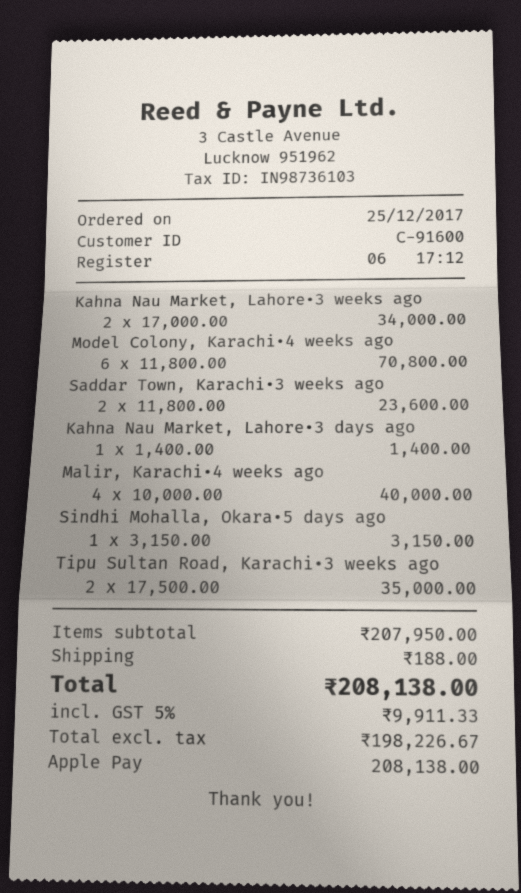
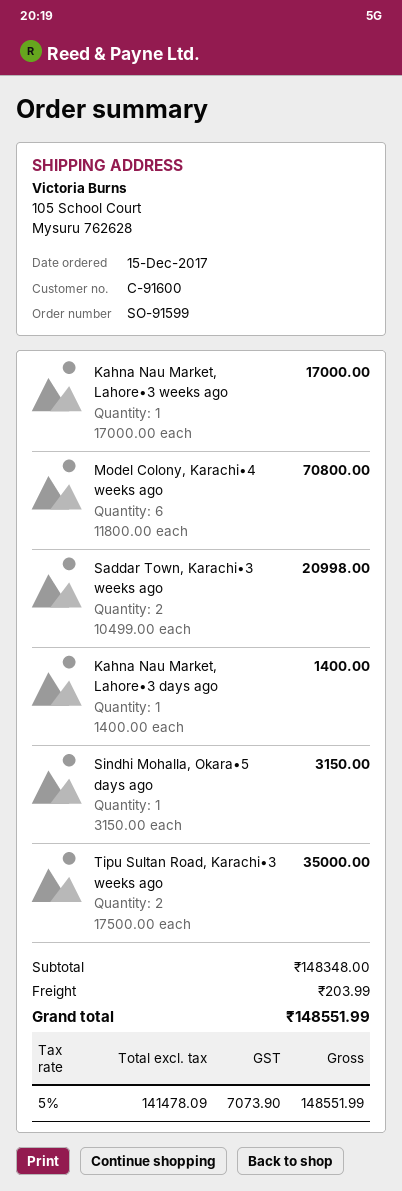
order date: 2017-12-25 -> 2017-12-15
Kahna Nau Market, Lahore•3 weeks ago: 2 x 17000.00 = 34000.00 -> 1 x 17000.00 = 17000.00
Saddar Town, Karachi•3 weeks ago: 2 x 11800.00 = 23600.00 -> 2 x 10499.00 = 20998.00
Malir, Karachi•4 weeks ago: 4 x 10000.00 = 40000.00 -> none
subtotal: 207950.00 -> 148348.00
shipping: 188.00 -> 203.99
net: 198226.67 -> 141478.09
tax: 5% = 9911.33 -> 5% = 7073.90
total: 208138.00 -> 148551.99

